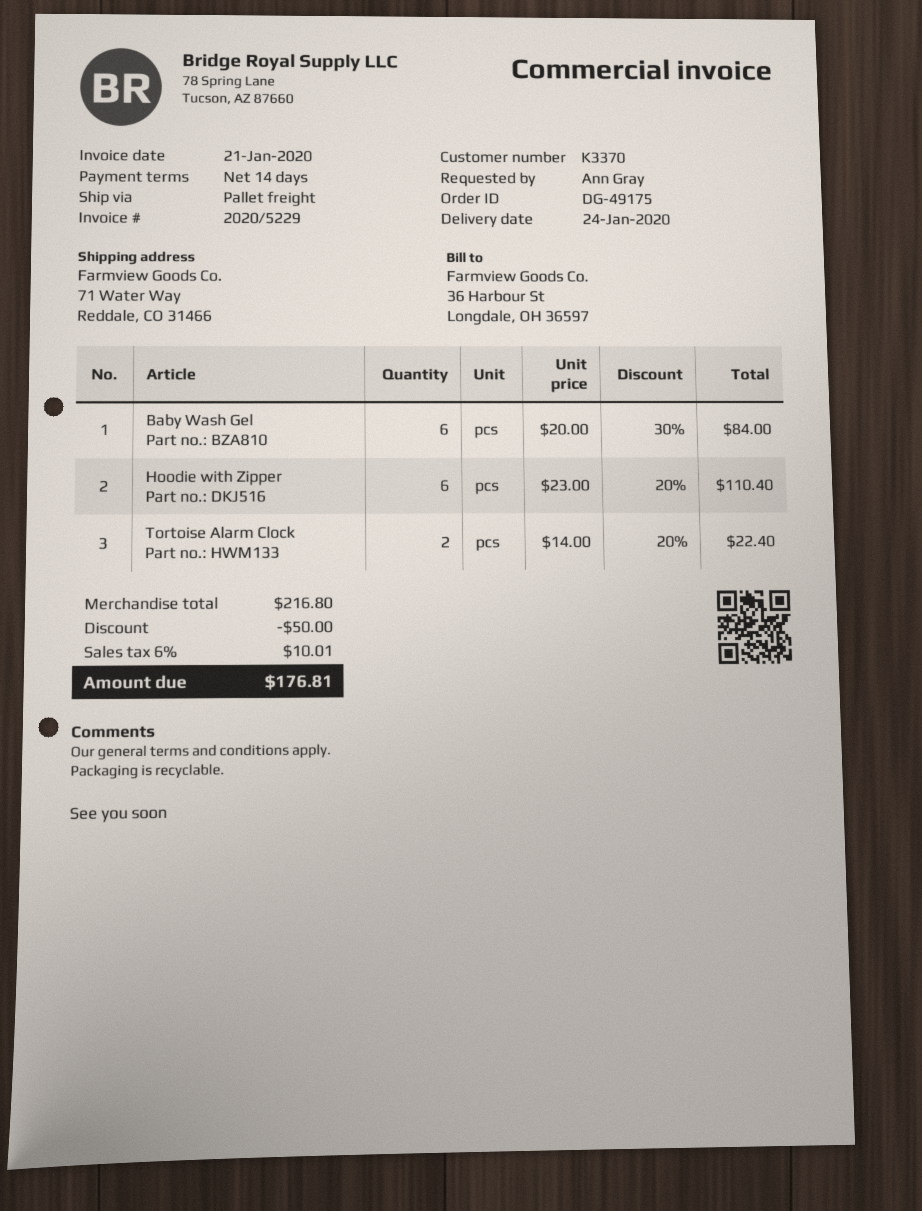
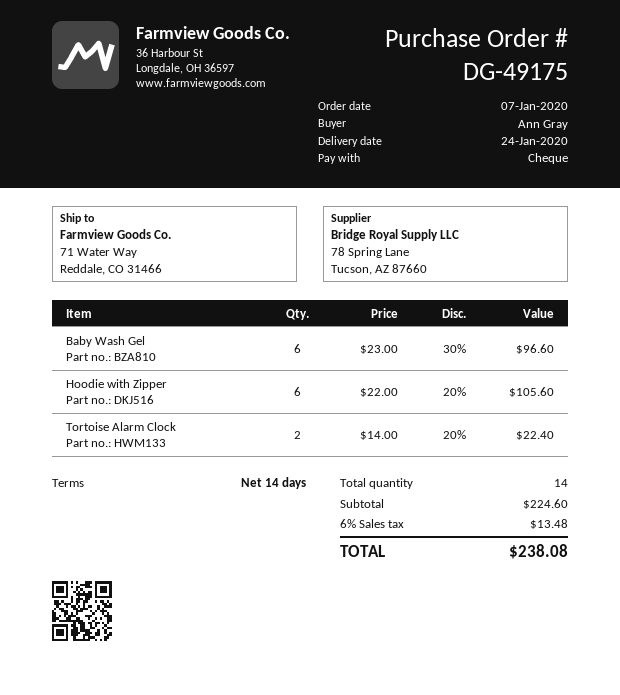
Baby Wash Gel: 6 x 20.00 - 30% = 84.00 -> 6 x 23.00 - 30% = 96.60
Hoodie with Zipper: 6 x 23.00 - 20% = 110.40 -> 6 x 22.00 - 20% = 105.60
subtotal: 216.80 -> 224.60
discount: 50.00 -> none
tax: 6% = 10.01 -> 6% = 13.48
total: 176.81 -> 238.08

